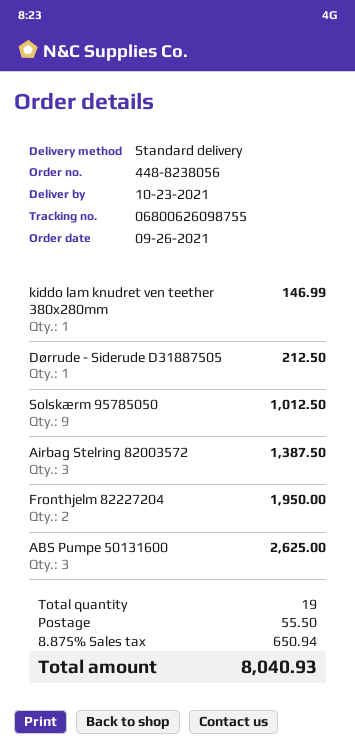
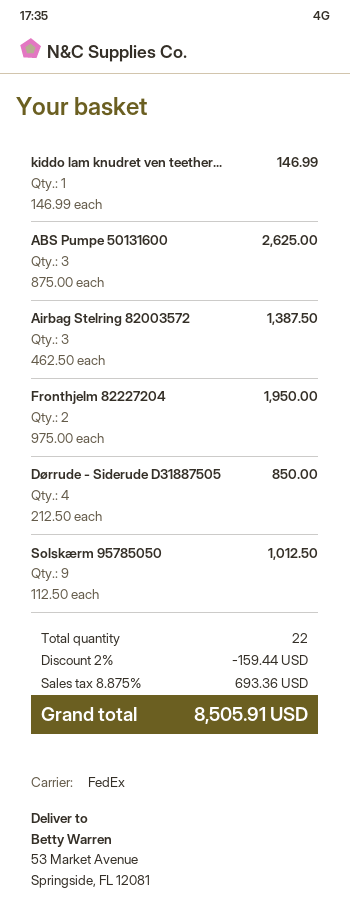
shipping method: standard -> FedEx
Dørrude - Siderude D31887505: 1 for 212.50 -> 4 for 850.00
total quantity: 19 -> 22
discount: none -> 2% = 159.44
shipping: 55.50 -> none
tax: 8.875% = 650.94 -> 8.875% = 693.36
total: 8040.93 -> 8505.91

